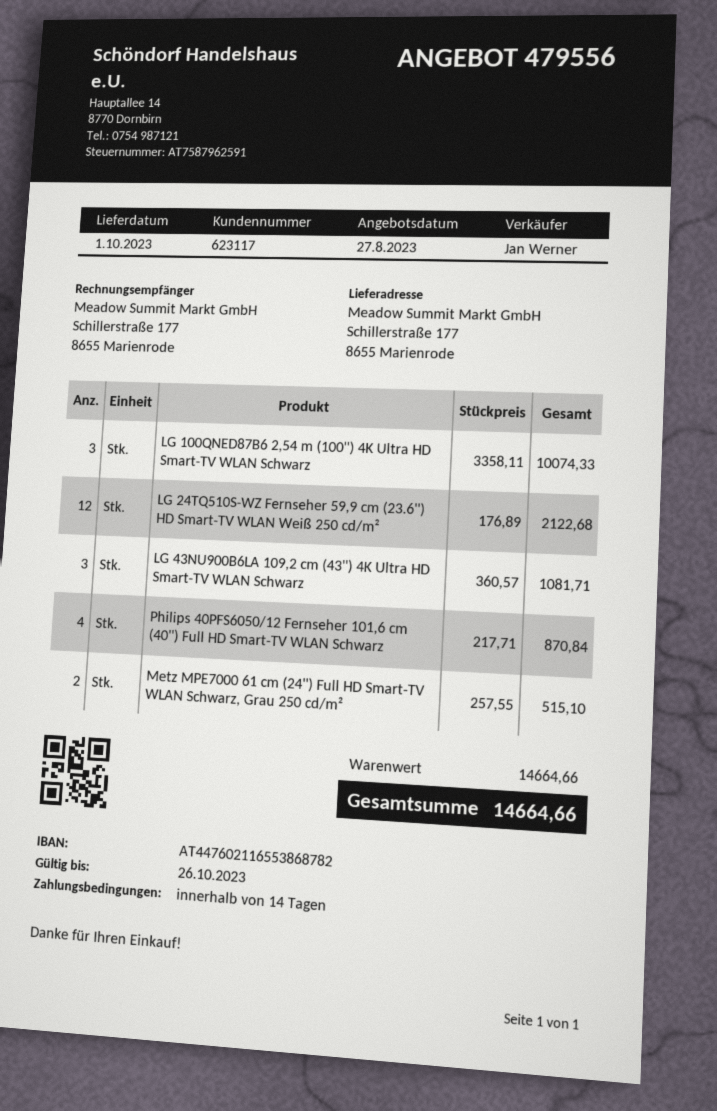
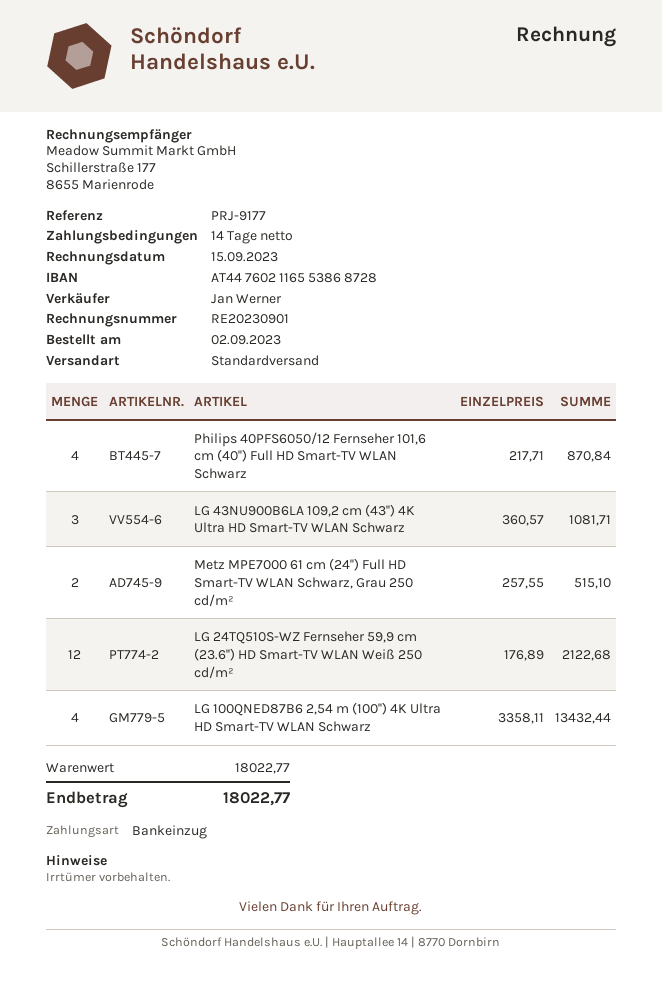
bank account: AT447602116553868782 -> AT447602116553868728
LG 100QNED87B6 2,54 m (100'') 4K Ultra HD Smart-TV WLAN Schwarz: 3 x 3358.11 = 10074.33 -> 4 x 3358.11 = 13432.44
subtotal: 14664.66 -> 18022.77
total: 14664.66 -> 18022.77

